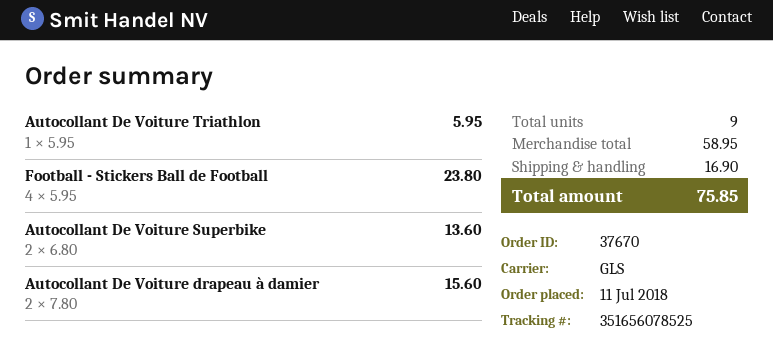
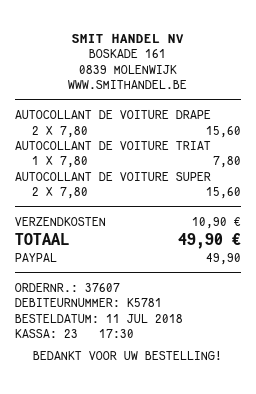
order number: 37670 -> 37607
Autocollant De Voiture Triathlon: 1 x 5.95 = 5.95 -> 1 x 7.80 = 7.80
Football - Stickers Ball de Football: 4 x 5.95 = 23.80 -> none
Autocollant De Voiture Superbike: 2 x 6.80 = 13.60 -> 2 x 7.80 = 15.60
shipping: 16.90 -> 10.90
total: 75.85 -> 49.90

